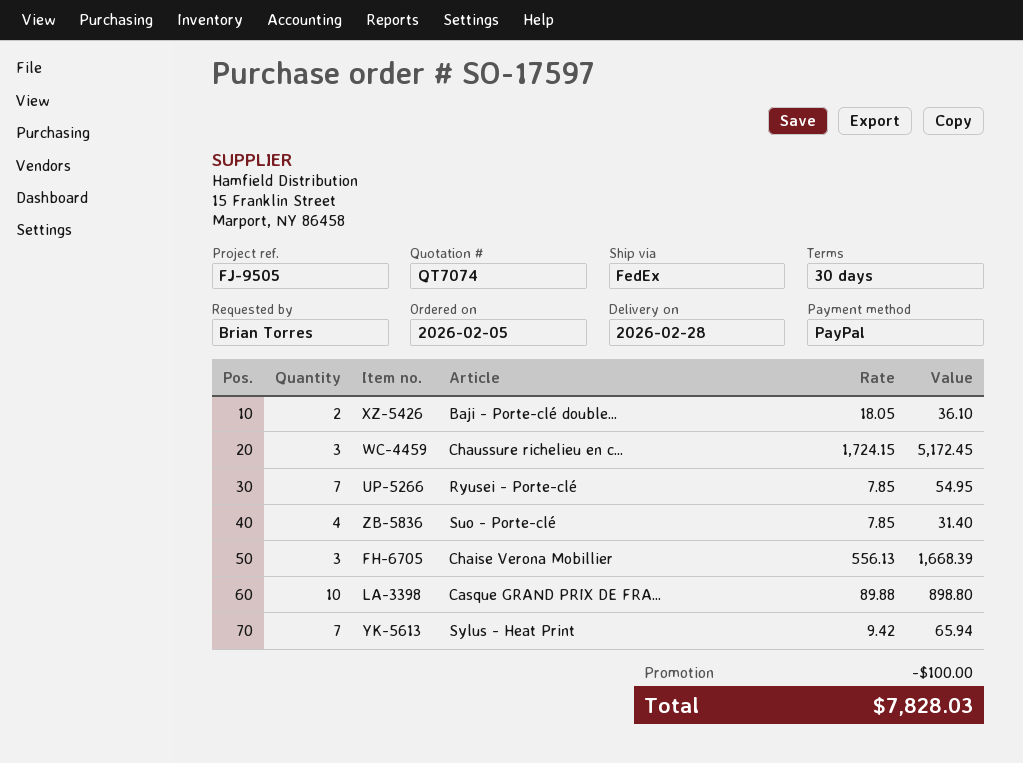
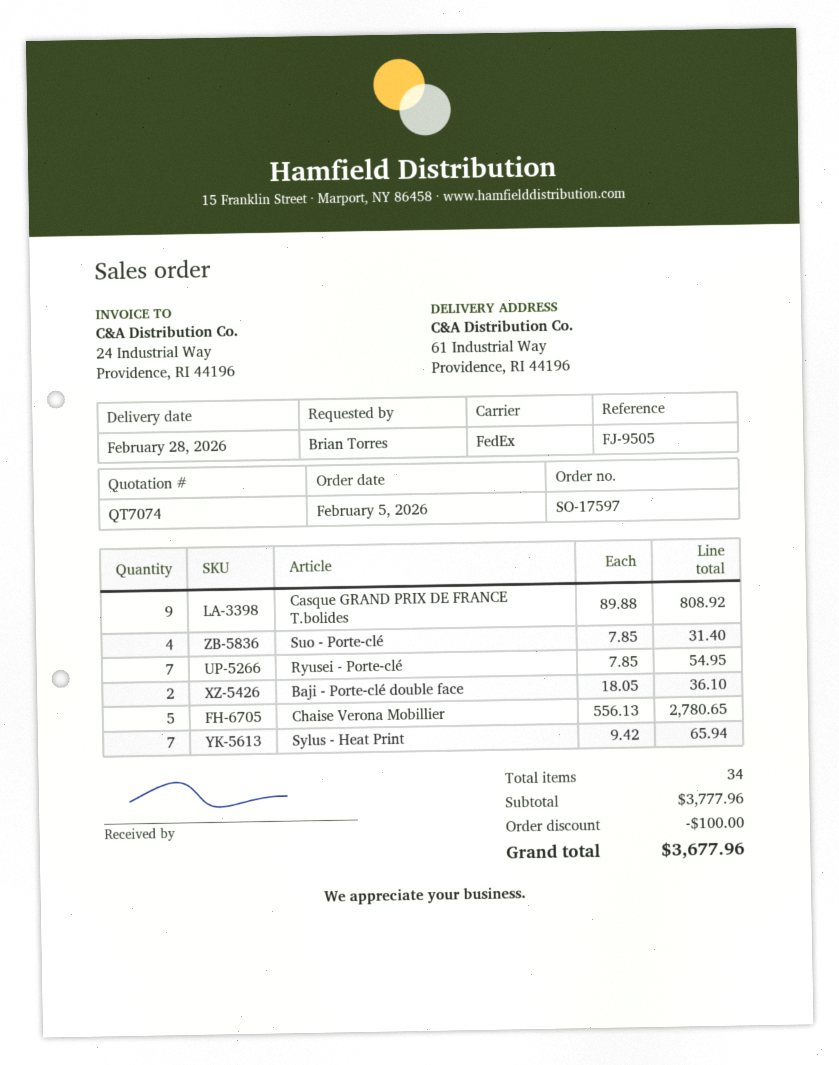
Chaussure richelieu en c...: 3 x 1724.15 = 5172.45 -> none
Chaise Verona Mobillier: 3 x 556.13 = 1668.39 -> 5 x 556.13 = 2780.65
Casque GRAND PRIX DE FRA...: 10 x 89.88 = 898.80 -> 9 x 89.88 = 808.92
total: 7828.03 -> 3677.96

